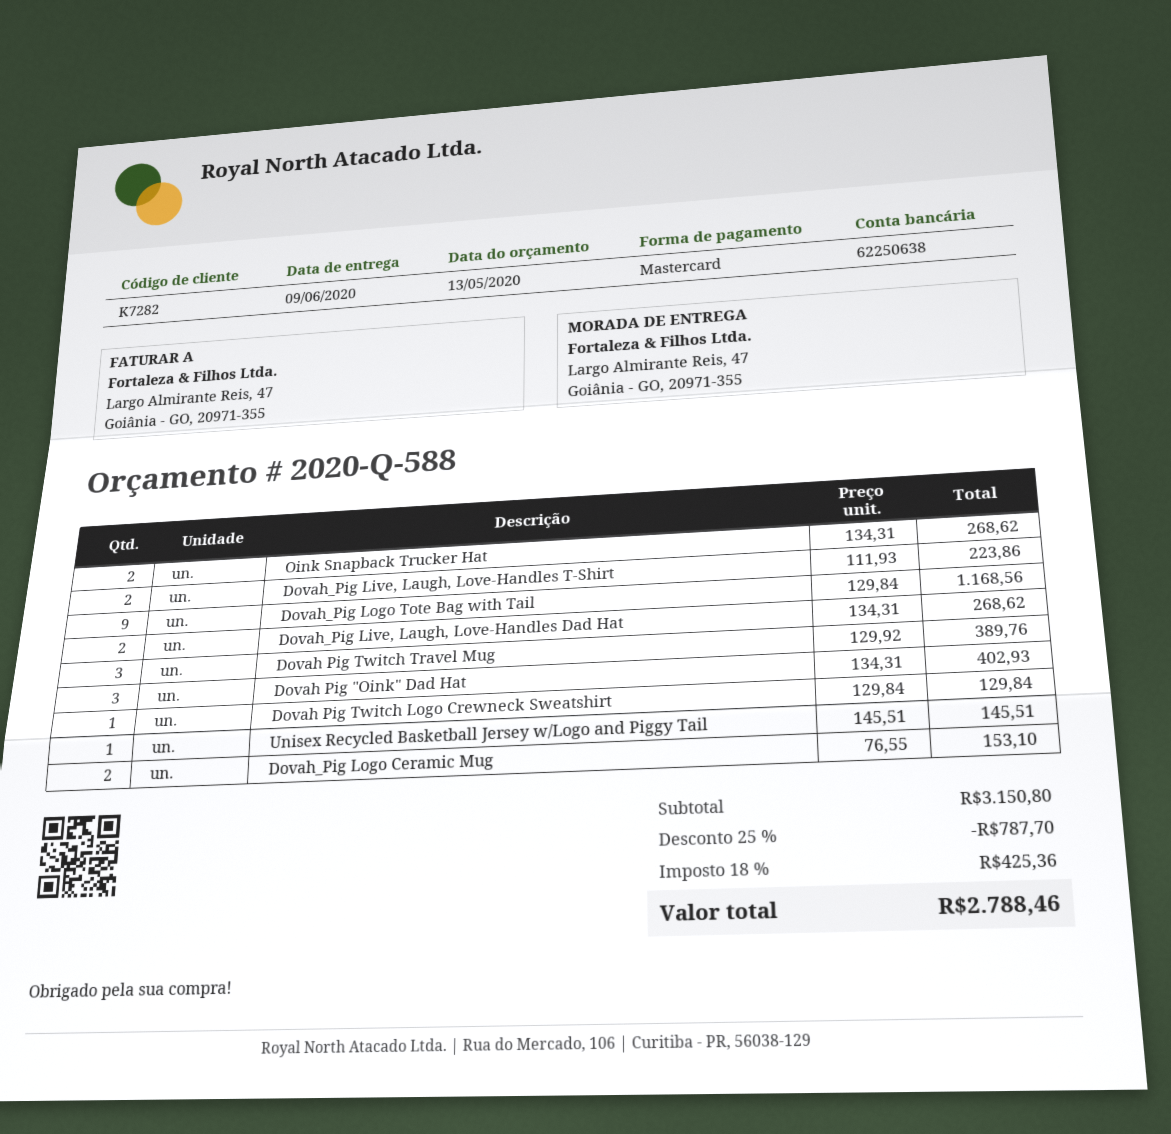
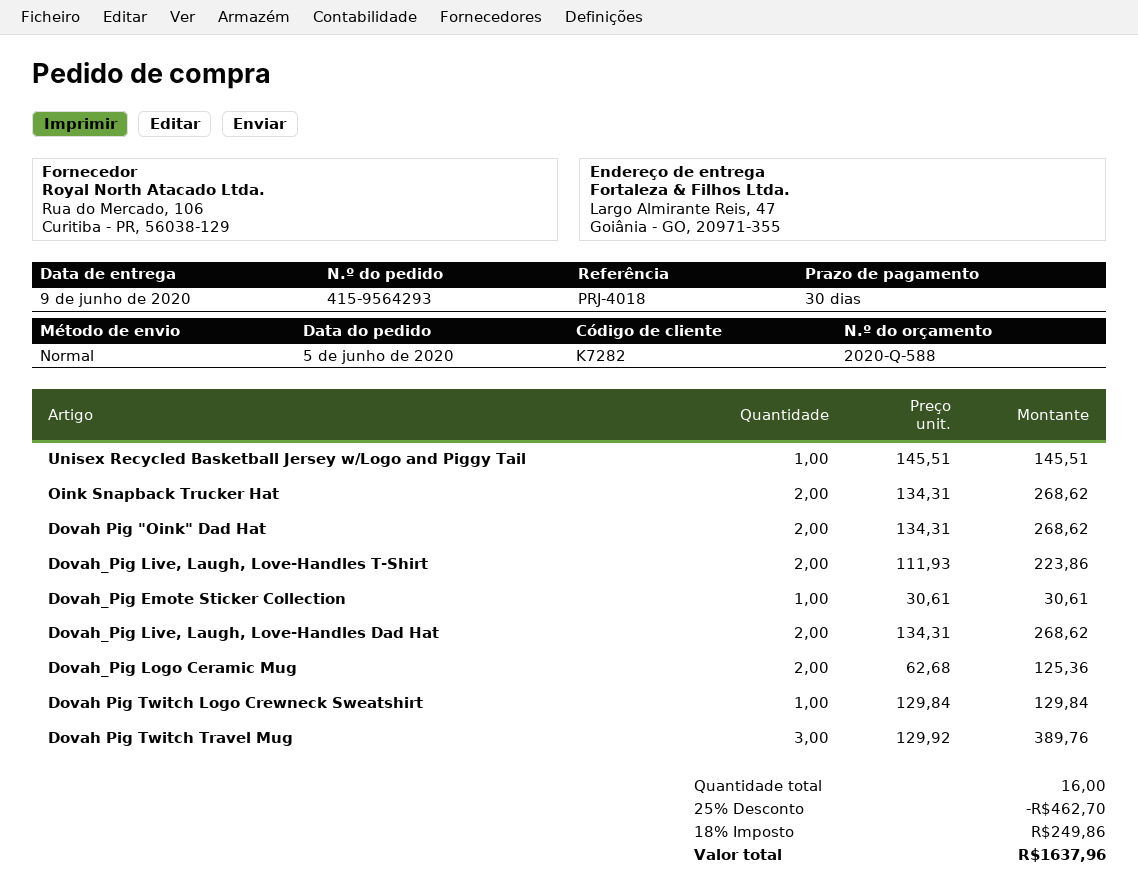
Dovah_Pig Logo Tote Bag with Tail: 9 x 129.84 = 1168.56 -> none
Dovah Pig "Oink" Dad Hat: 3 x 134.31 = 402.93 -> 2 x 134.31 = 268.62
Dovah_Pig Logo Ceramic Mug: 2 x 76.55 = 153.10 -> 2 x 62.68 = 125.36
Dovah_Pig Emote Sticker Collection: none -> 1 x 30.61 = 30.61
discount: 25% = 787.70 -> 25% = 462.70
tax: 18% = 425.36 -> 18% = 249.86
total: 2788.46 -> 1637.96

